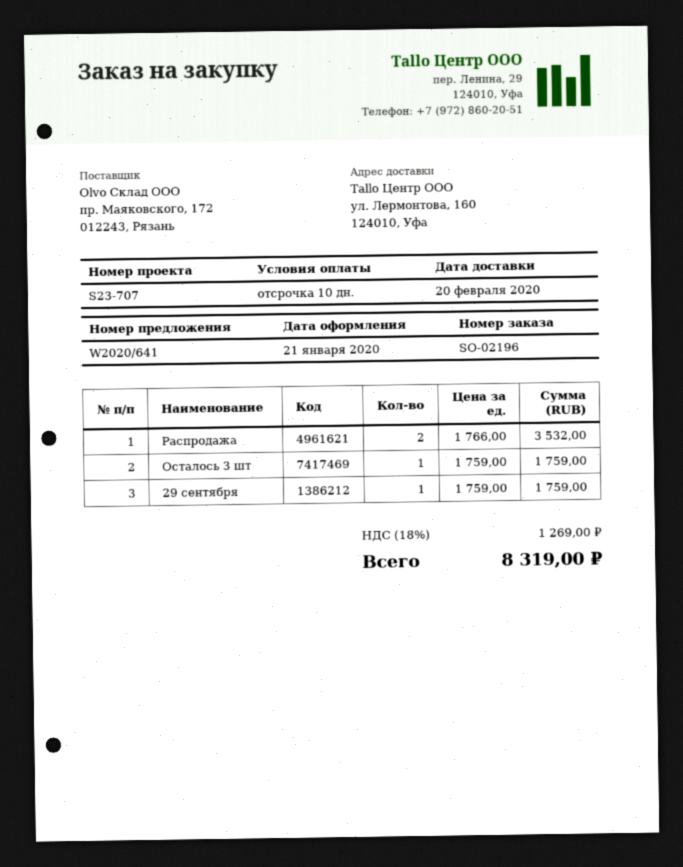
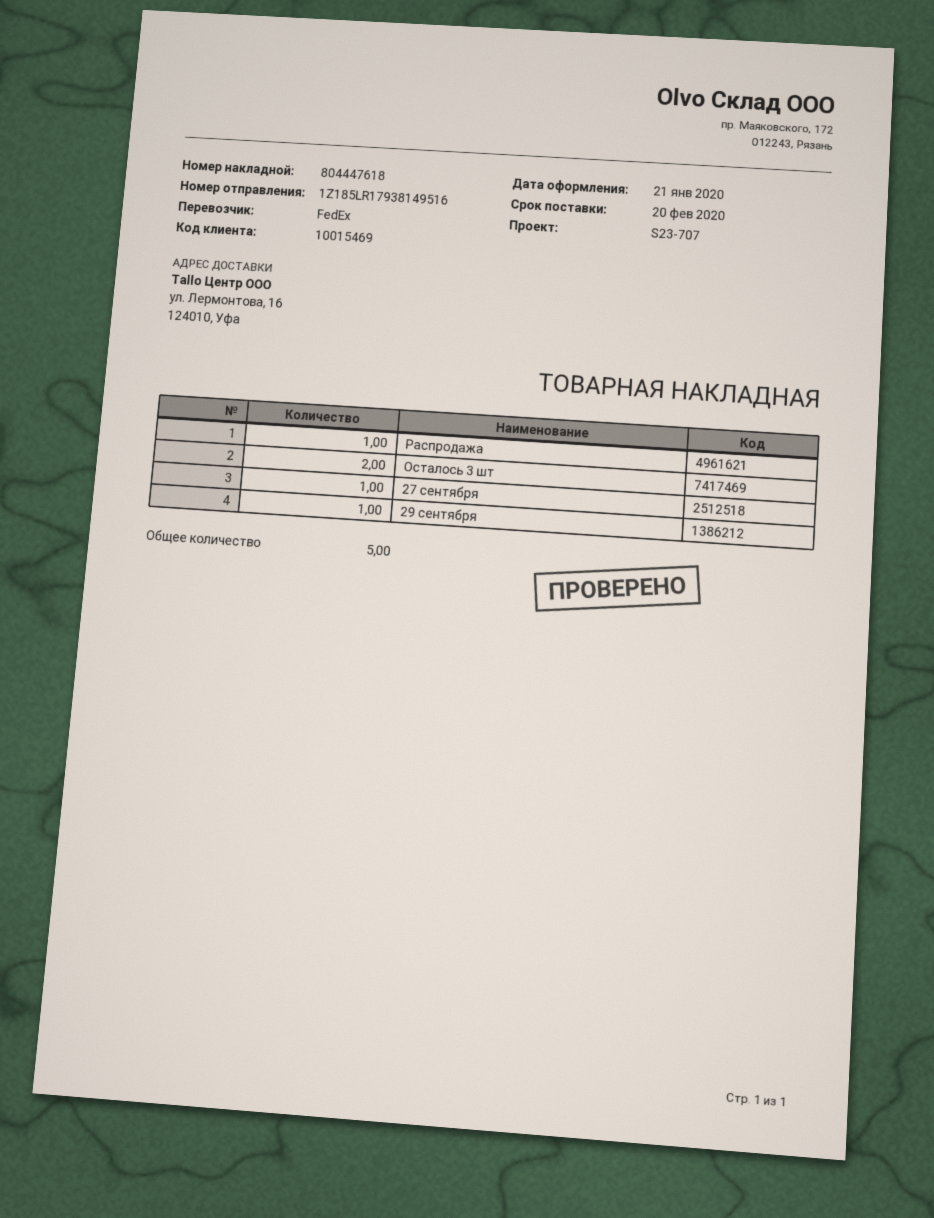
ship to: ул. Лермонтова, 160, 124010, Уфа -> ул. Лермонтова, 16, 124010, Уфа
Распродажа: 2 -> 1
Осталось 3 шт: 1 -> 2
27 сентября: none -> 1

